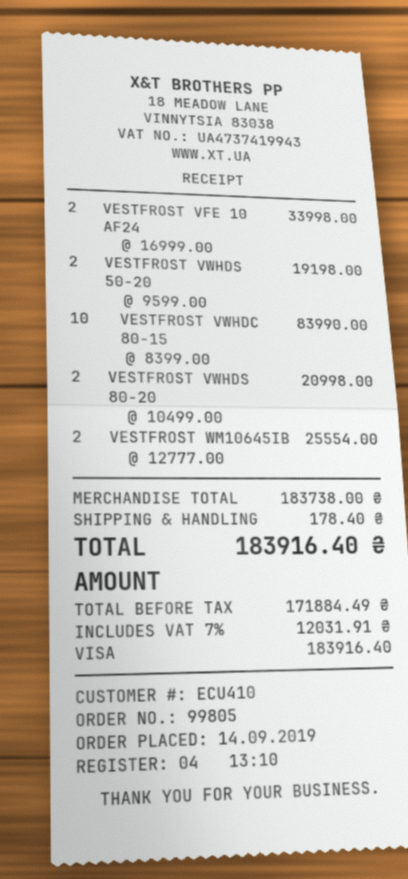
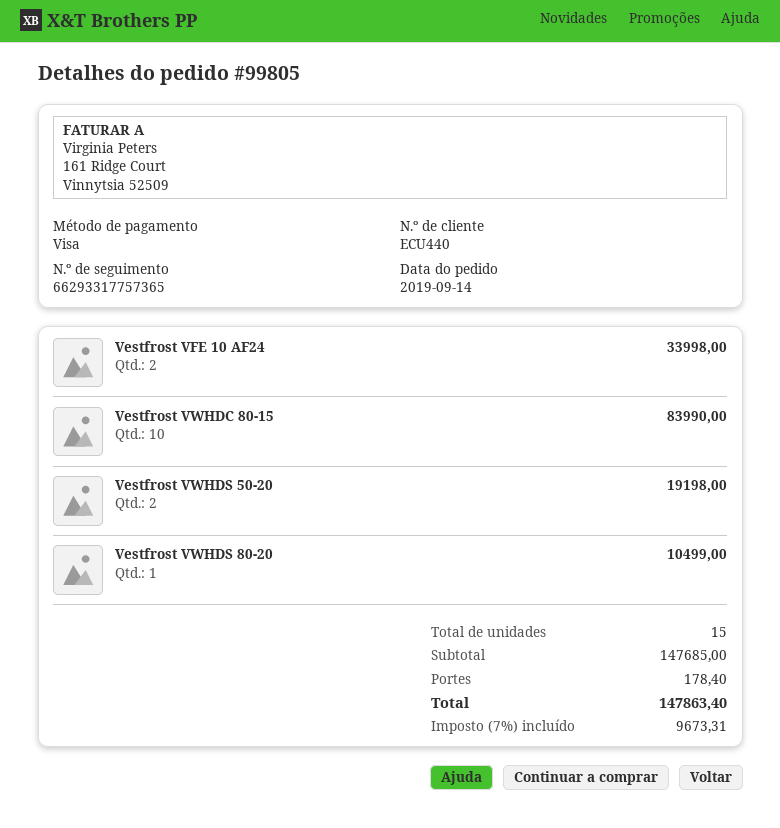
customer number: ECU410 -> ECU440
VESTFROST VWHDS 80-20: 2 for 20998.00 -> 1 for 10499.00
VESTFROST WM10645IB: 2 for 25554.00 -> none
subtotal: 183738.00 -> 147685.00
tax: 7% = 12031.91 -> 7% = 9673.31
total: 183916.40 -> 147863.40

